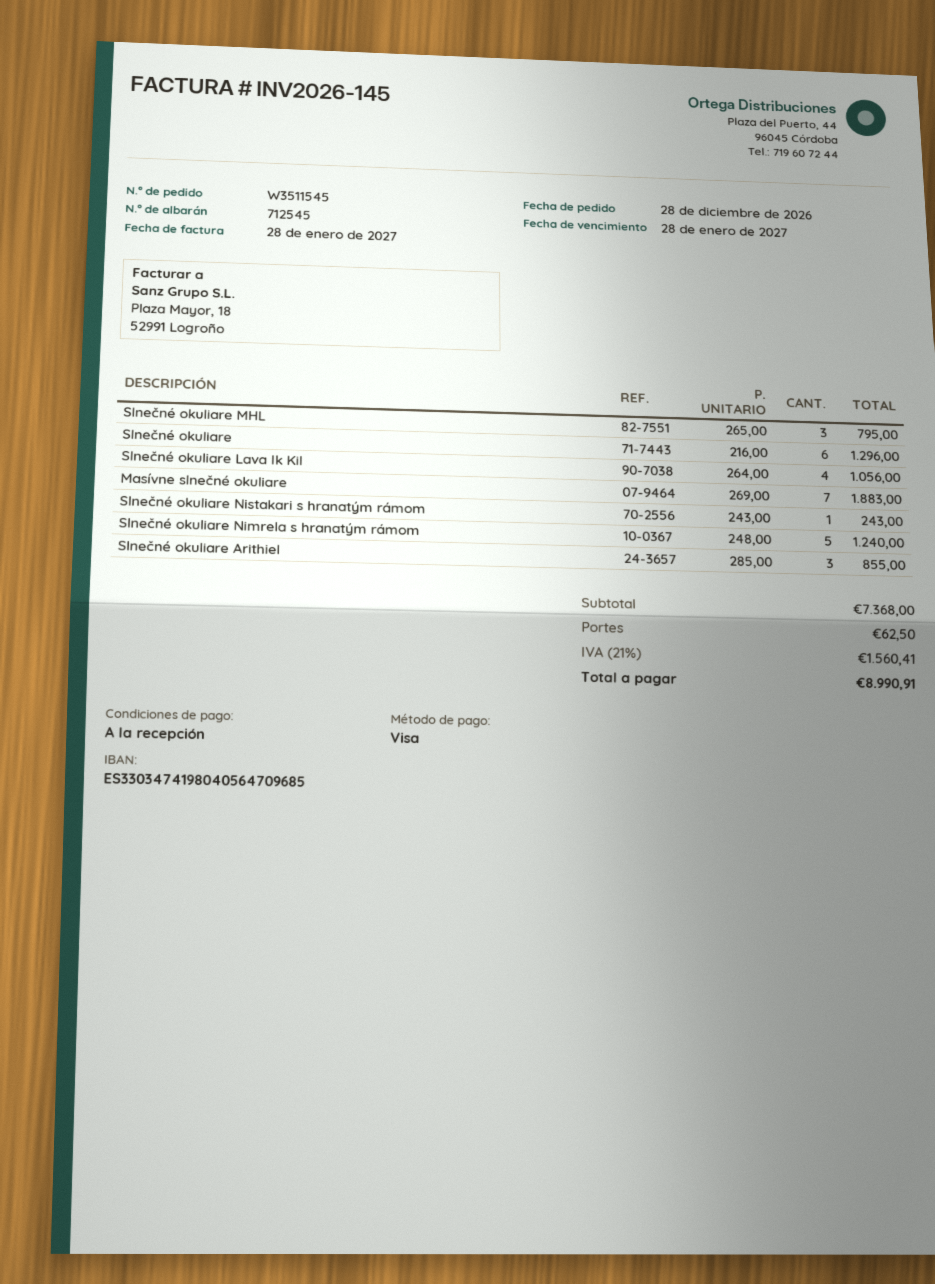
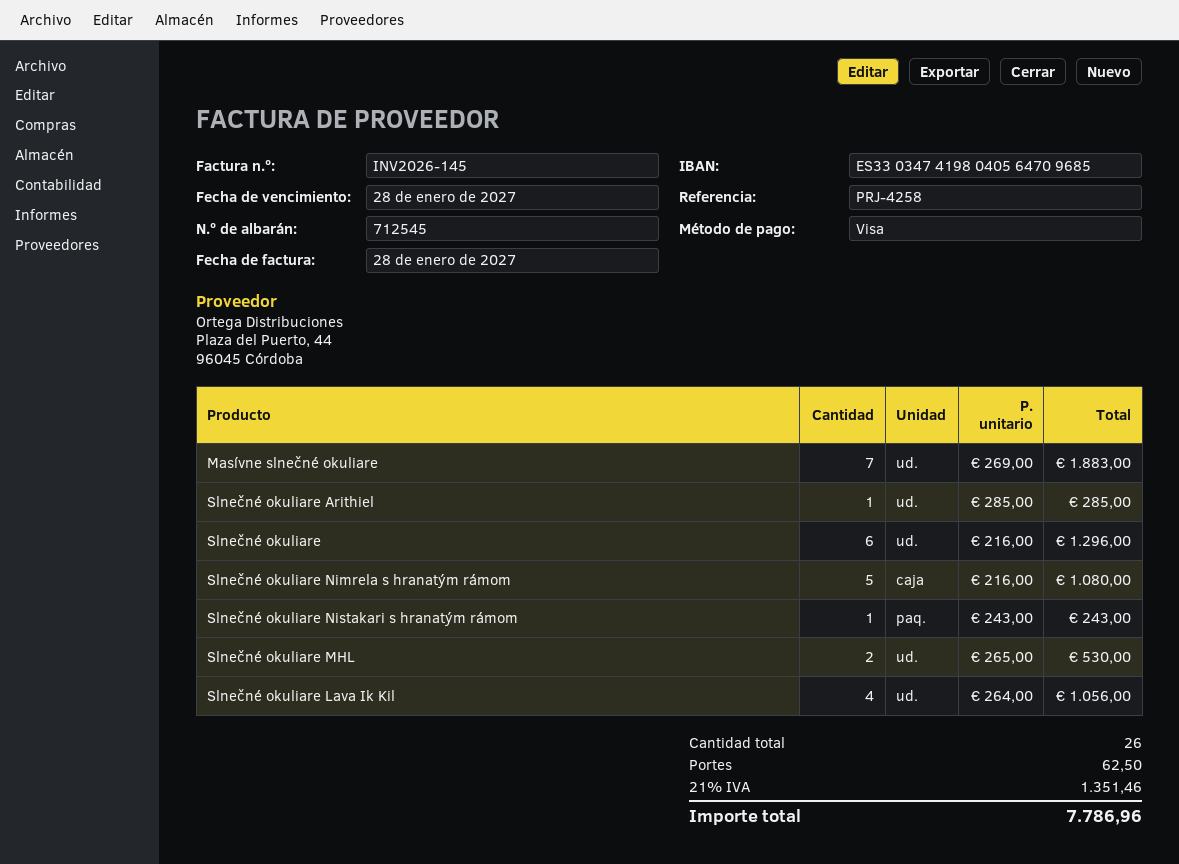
Slnečné okuliare MHL: 3 x 265.00 = 795.00 -> 2 x 265.00 = 530.00
Slnečné okuliare Nimrela s hranatým rámom: 5 x 248.00 = 1240.00 -> 5 x 216.00 = 1080.00
Slnečné okuliare Arithiel: 3 x 285.00 = 855.00 -> 1 x 285.00 = 285.00
tax: 21% = 1560.41 -> 21% = 1351.46
total: 8990.91 -> 7786.96

